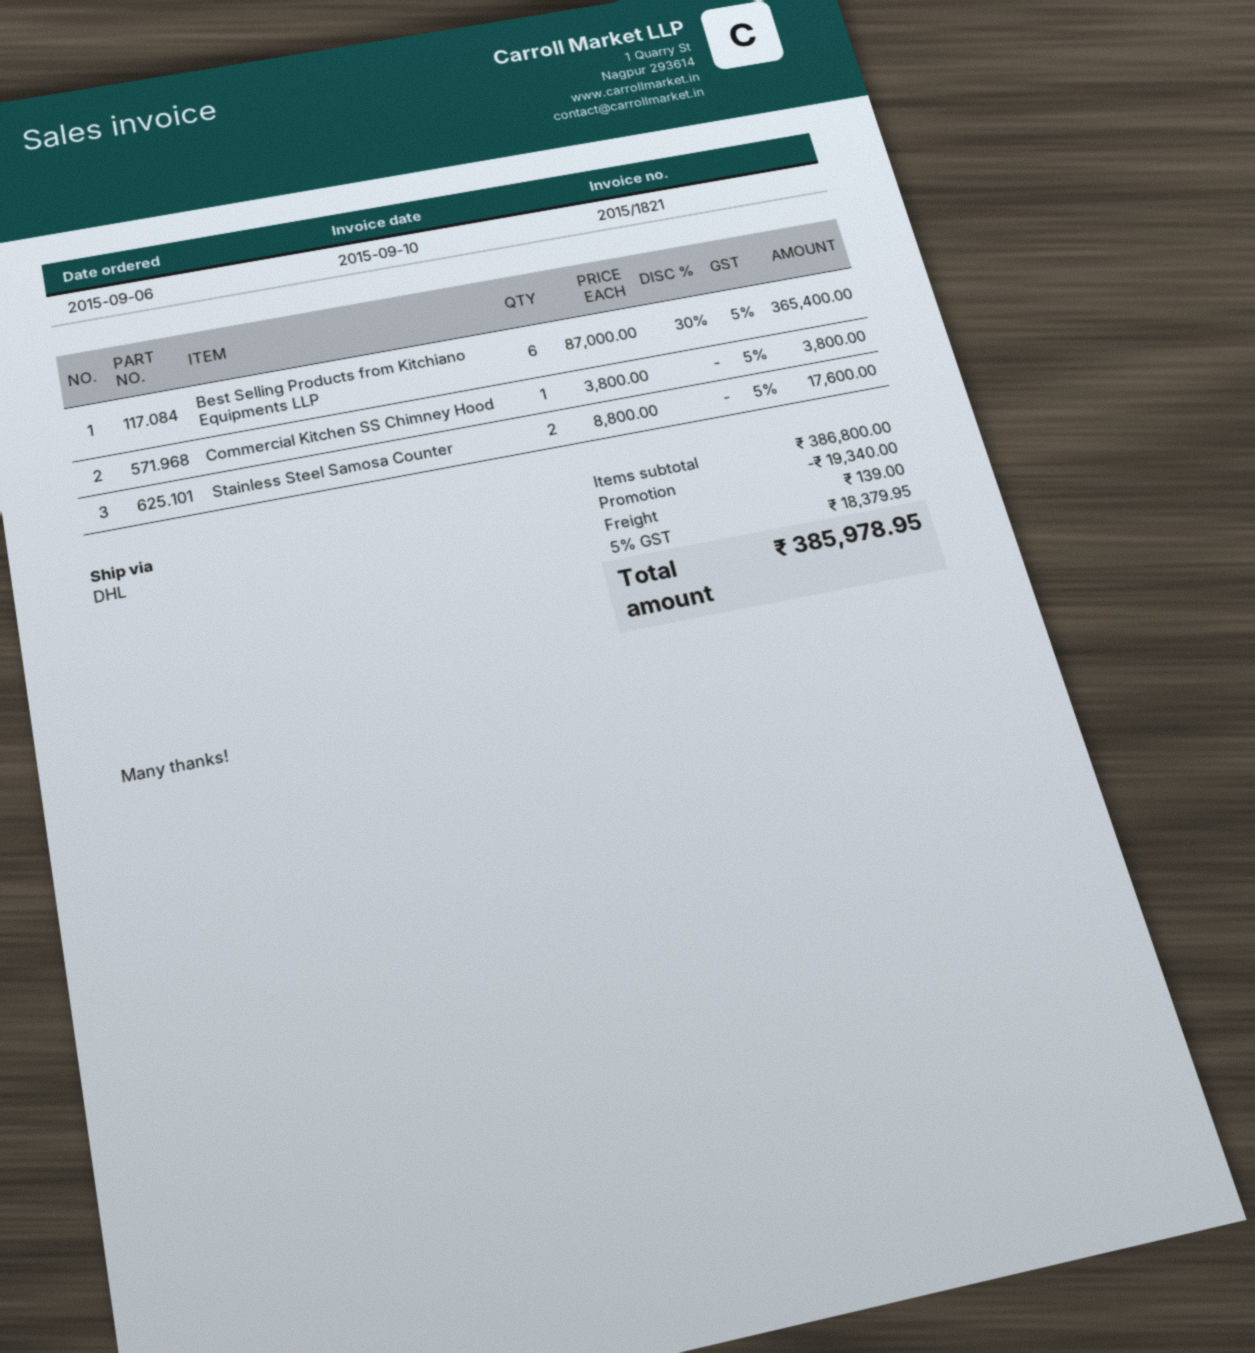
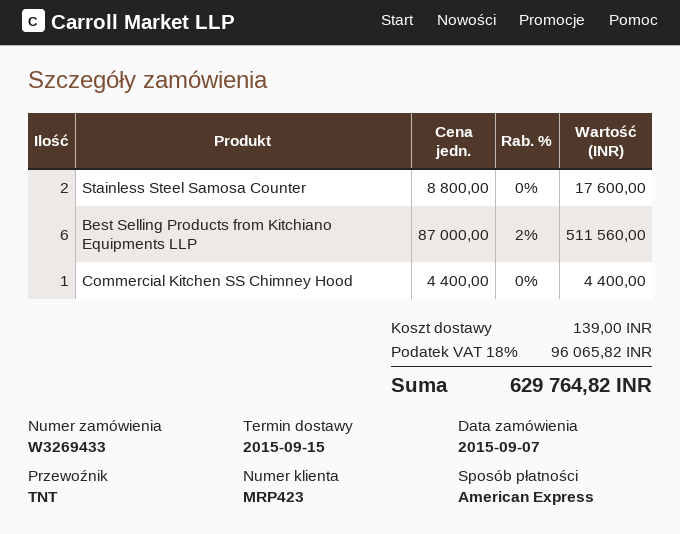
order date: 2015-09-06 -> 2015-09-07
shipping method: DHL -> TNT
Best Selling Products from Kitchiano Equipments LLP: 6 x 87000.00 - 30% = 365400.00 -> 6 x 87000.00 - 2% = 511560.00
Commercial Kitchen SS Chimney Hood: 1 x 3800.00 = 3800.00 -> 1 x 4400.00 = 4400.00
discount: 19340.00 -> none
tax: 5% = 18379.95 -> 18% = 96065.82
total: 385978.95 -> 629764.82

